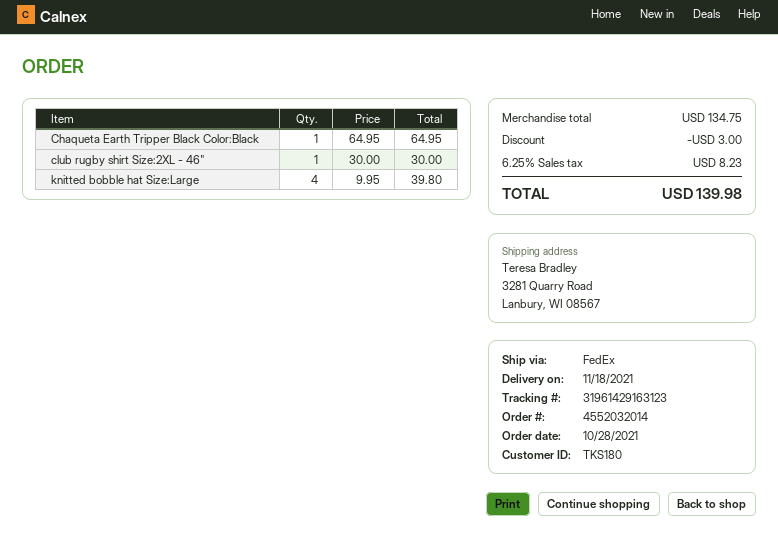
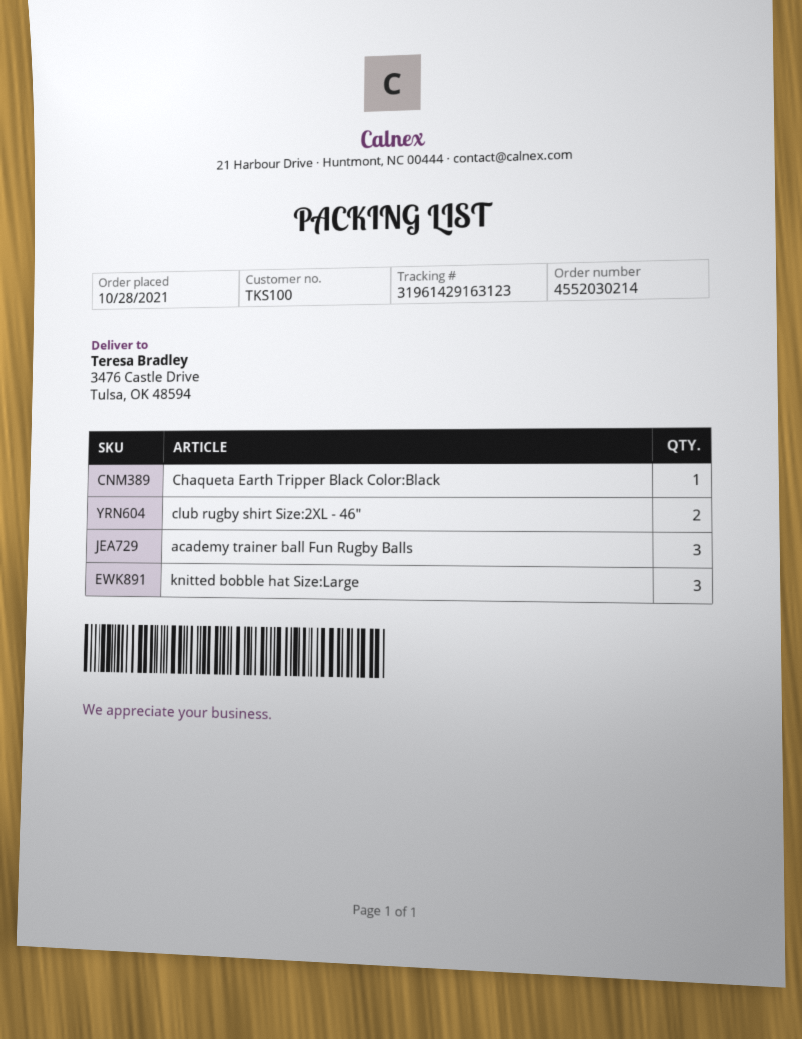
order number: 4552032014 -> 4552030214
customer number: TKS180 -> TKS100
ship to: 3281 Quarry Road, Lanbury, WI 08567 -> 3476 Castle Drive, Tulsa, OK 48594
club rugby shirt Size:2XL - 46": 1 -> 2
knitted bobble hat Size:Large: 4 -> 3
academy trainer ball Fun Rugby Balls: none -> 3

